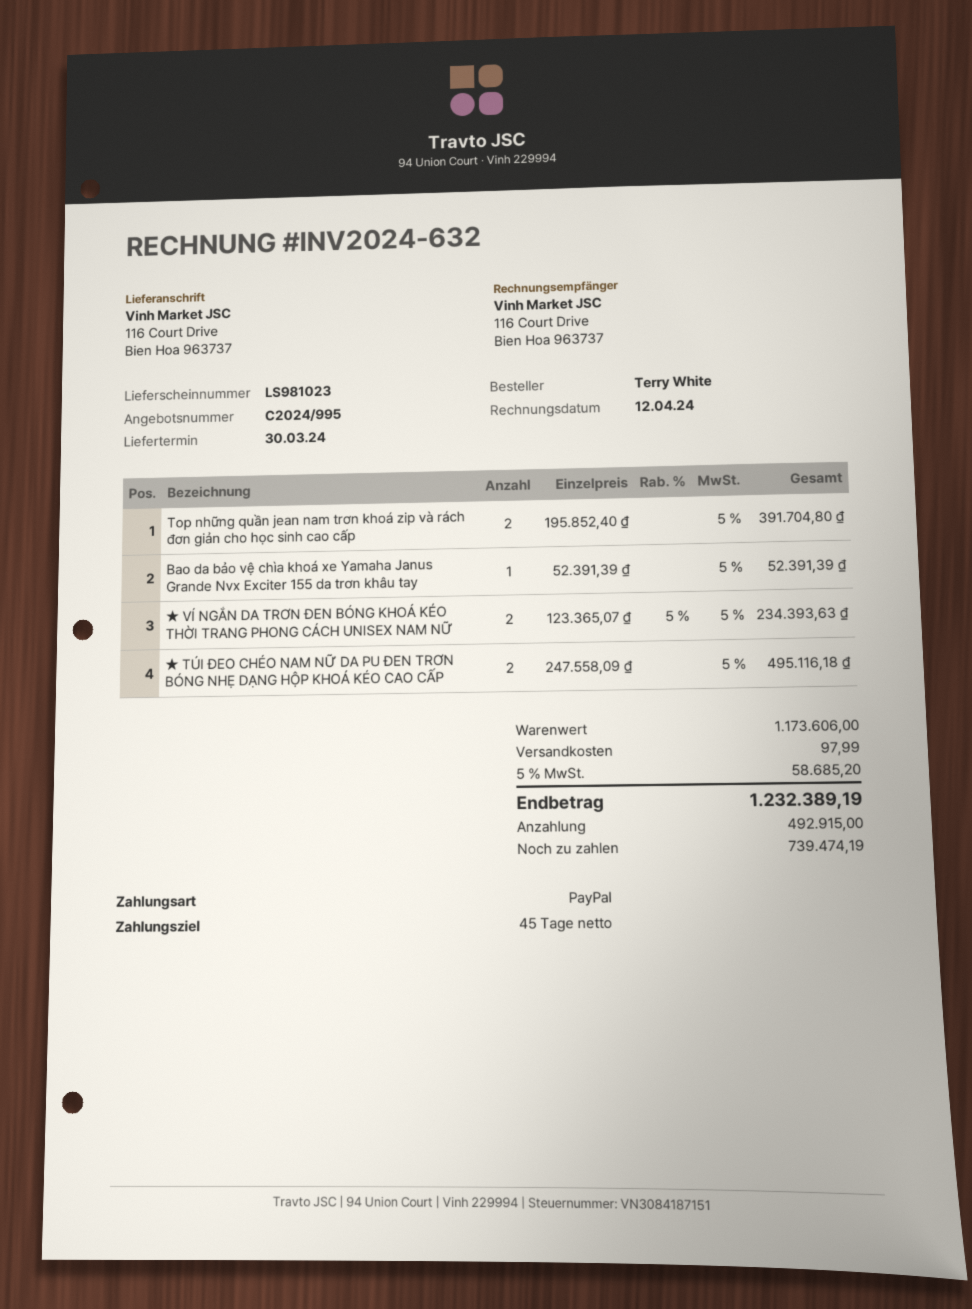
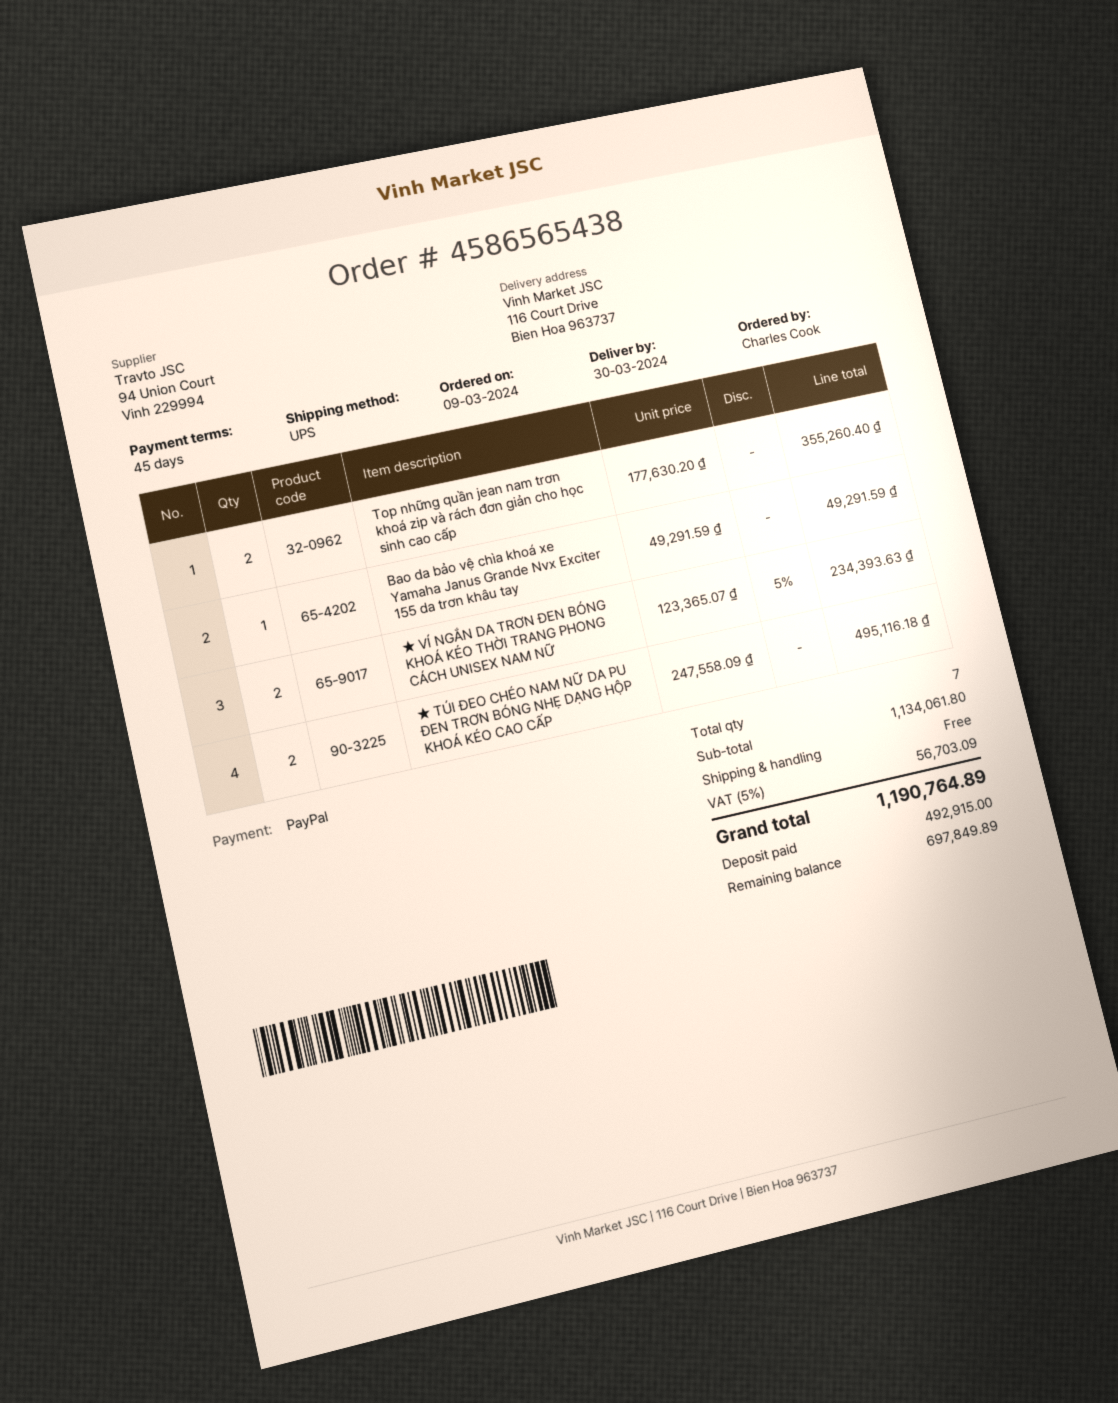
ordered by: Terry White -> Charles Cook
Top những quần jean nam trơn khoá zip và rách đơn giản cho học sinh cao cấp: 2 x 195852.40 = 391704.80 -> 2 x 177630.20 = 355260.40
Bao da bảo vệ chìa khoá xe Yamaha Janus Grande Nvx Exciter 155 da trơn khâu tay: 1 x 52391.39 = 52391.39 -> 1 x 49291.59 = 49291.59
subtotal: 1173606.00 -> 1134061.80
shipping: 97.99 -> 0.00
tax: 5% = 58685.20 -> 5% = 56703.09
total: 1232389.19 -> 1190764.89
balance: 739474.19 -> 697849.89

